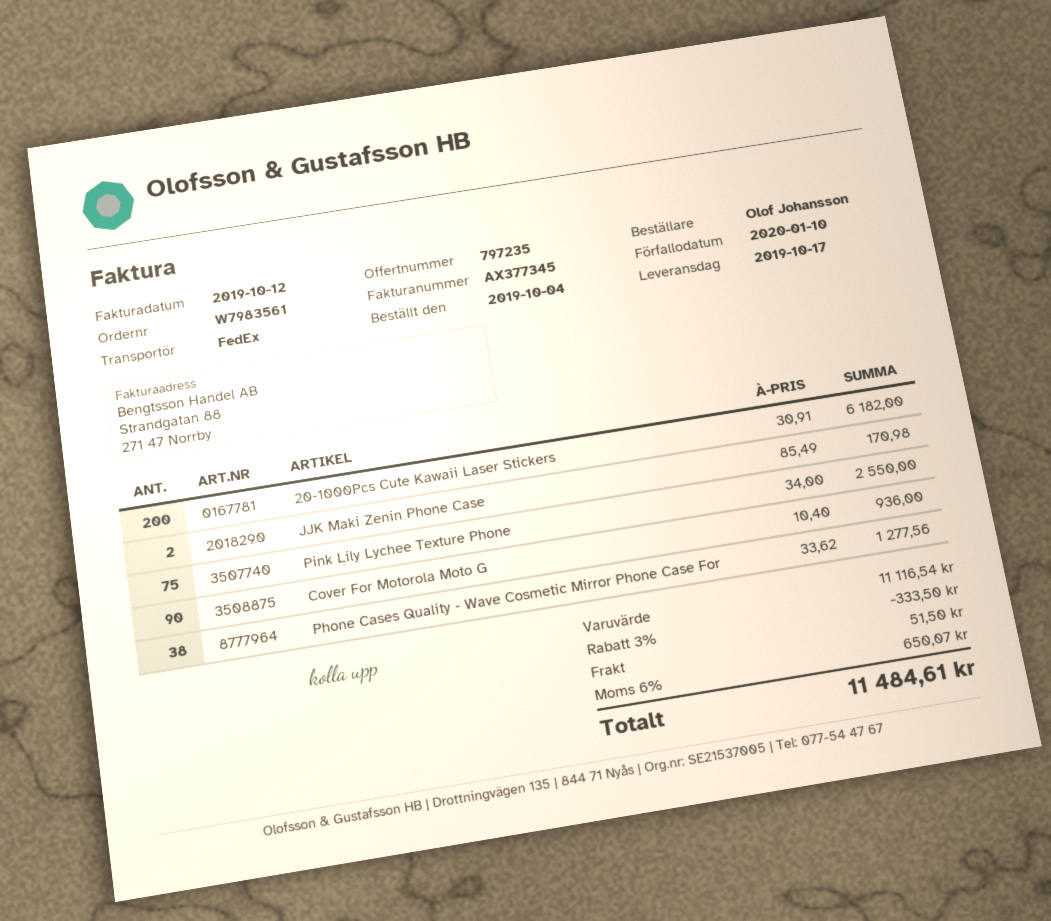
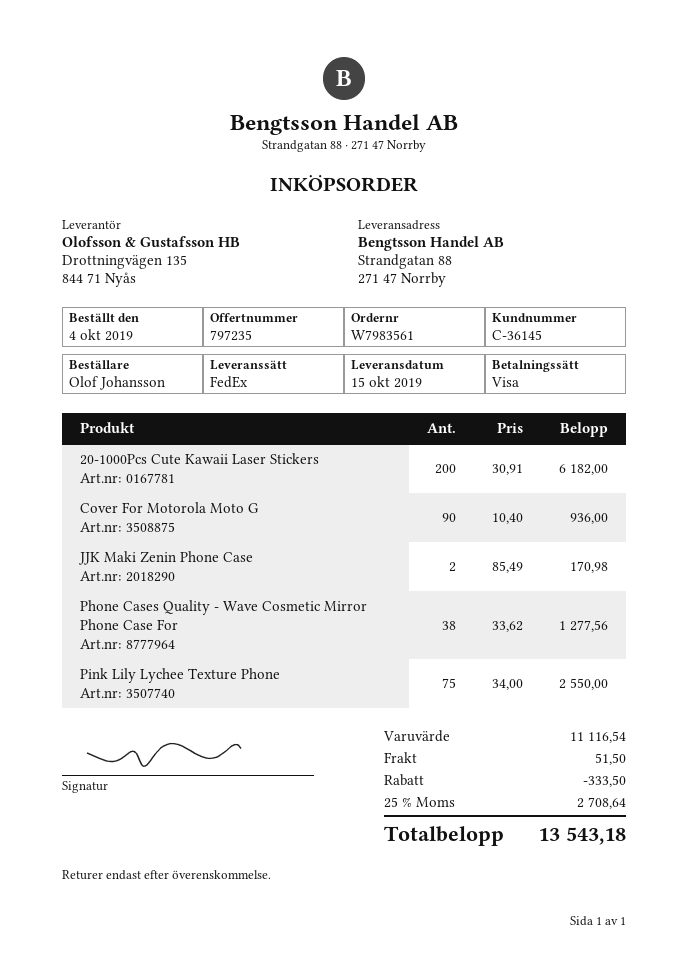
delivery date: 2019-10-17 -> 2019-10-15
tax: 6% = 650.07 -> 25% = 2708.64
total: 11484.61 -> 13543.18

